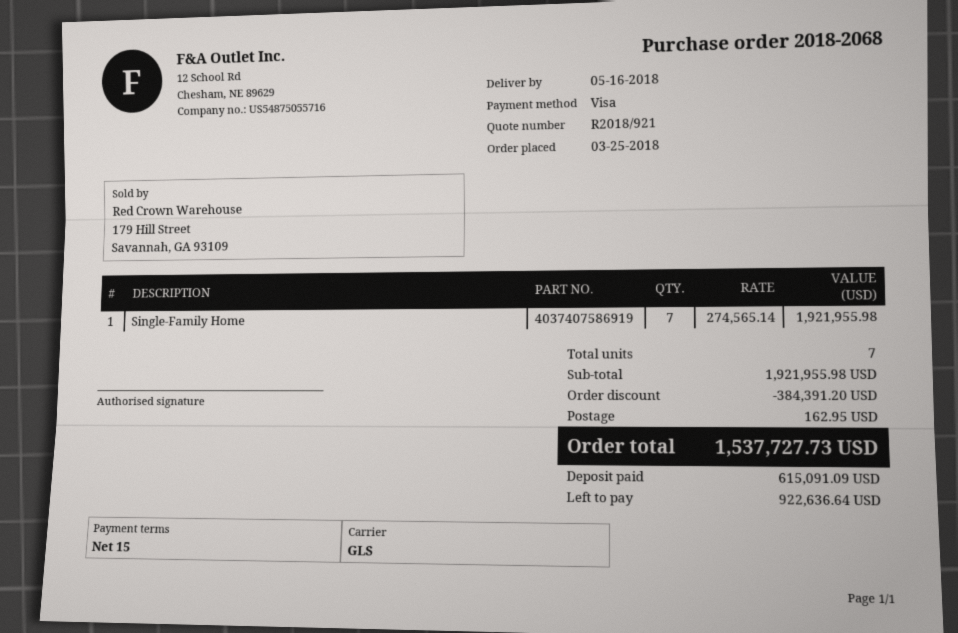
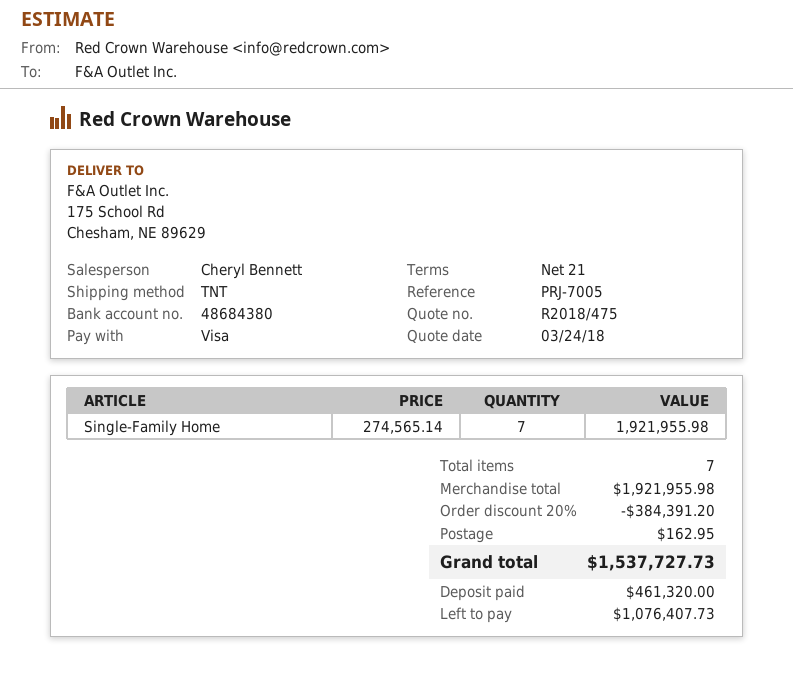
quote number: R2018/921 -> R2018/475
payment terms: 15 days -> 21 days
shipping method: GLS -> TNT
deposit: 615091.09 -> 461320.00
balance: 922636.64 -> 1076407.73

